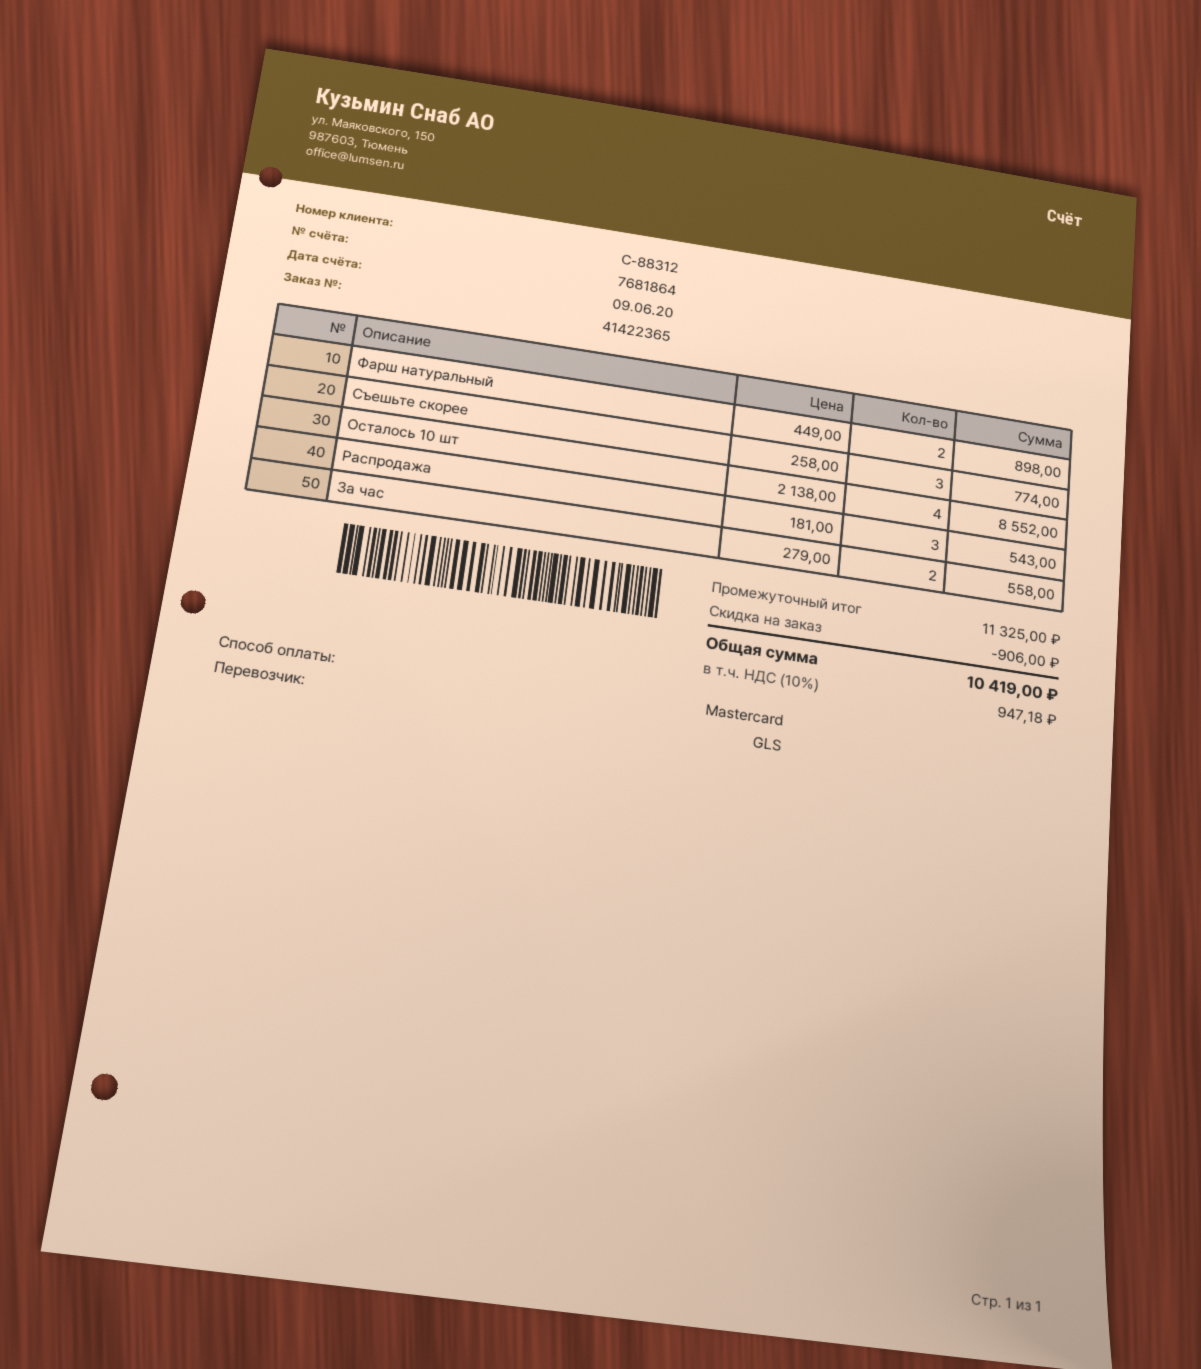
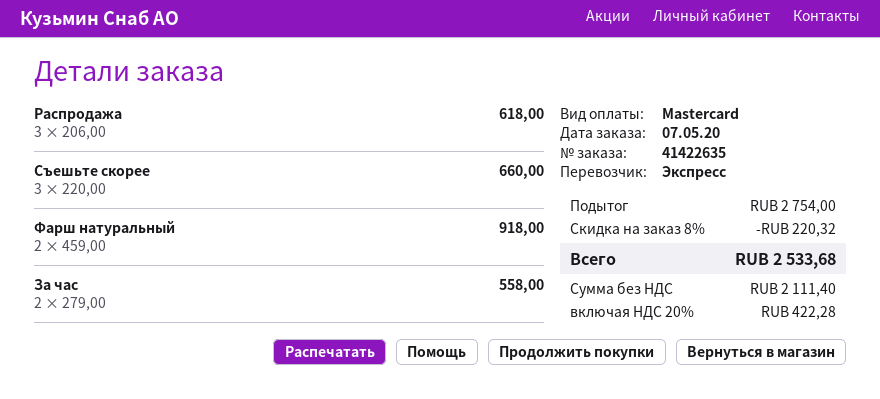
order number: 41422365 -> 41422635
shipping method: GLS -> express
Фарш натуральный: 2 x 449.00 = 898.00 -> 2 x 459.00 = 918.00
Съешьте скорее: 3 x 258.00 = 774.00 -> 3 x 220.00 = 660.00
Осталось 10 шт: 4 x 2138.00 = 8552.00 -> none
Распродажа: 3 x 181.00 = 543.00 -> 3 x 206.00 = 618.00
subtotal: 11325.00 -> 2754.00
discount: 906.00 -> 220.32
tax: 10% = 947.18 -> 20% = 422.28
total: 10419.00 -> 2533.68

